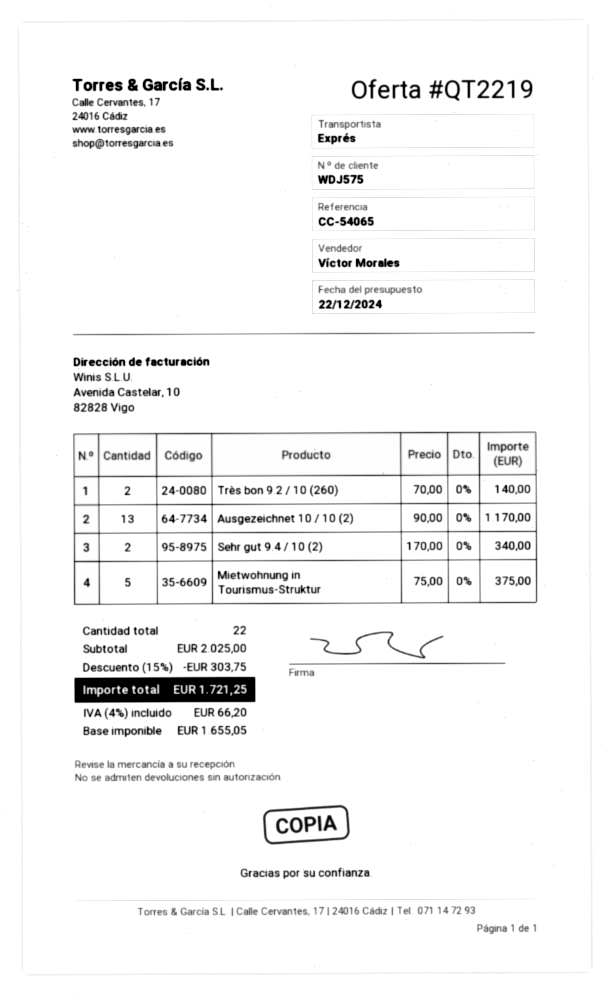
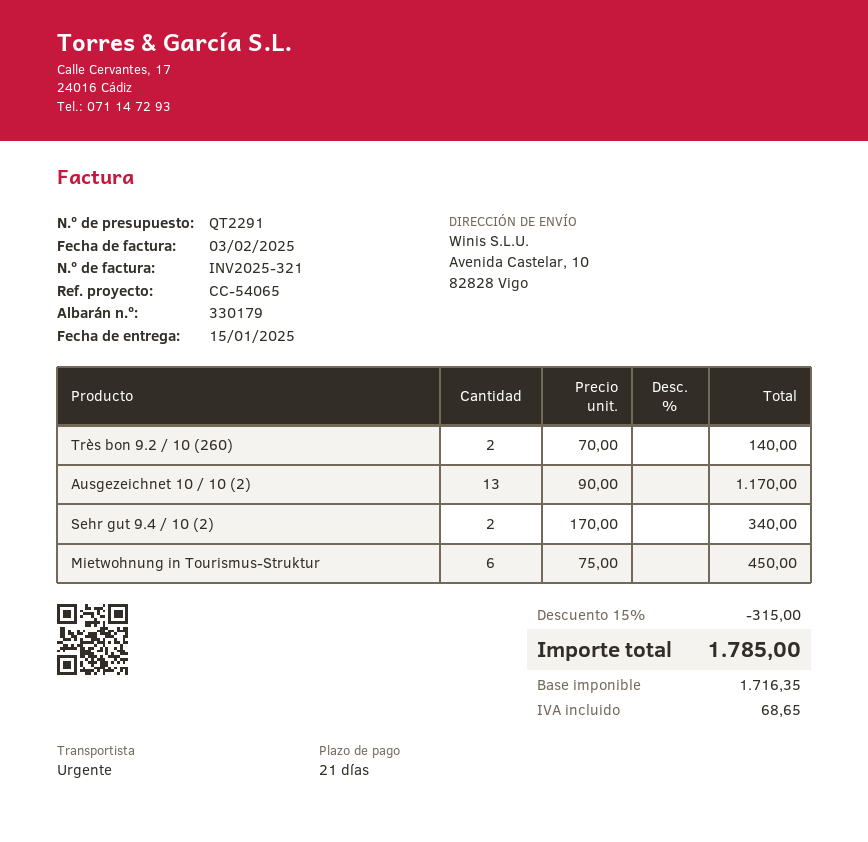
quote number: QT2219 -> QT2291
Mietwohnung in Tourismus-Struktur: 5 x 75.00 = 375.00 -> 6 x 75.00 = 450.00
discount: 15% = 303.75 -> 15% = 315.00
net: 1655.05 -> 1716.35
tax: 66.20 -> 68.65
total: 1721.25 -> 1785.00

